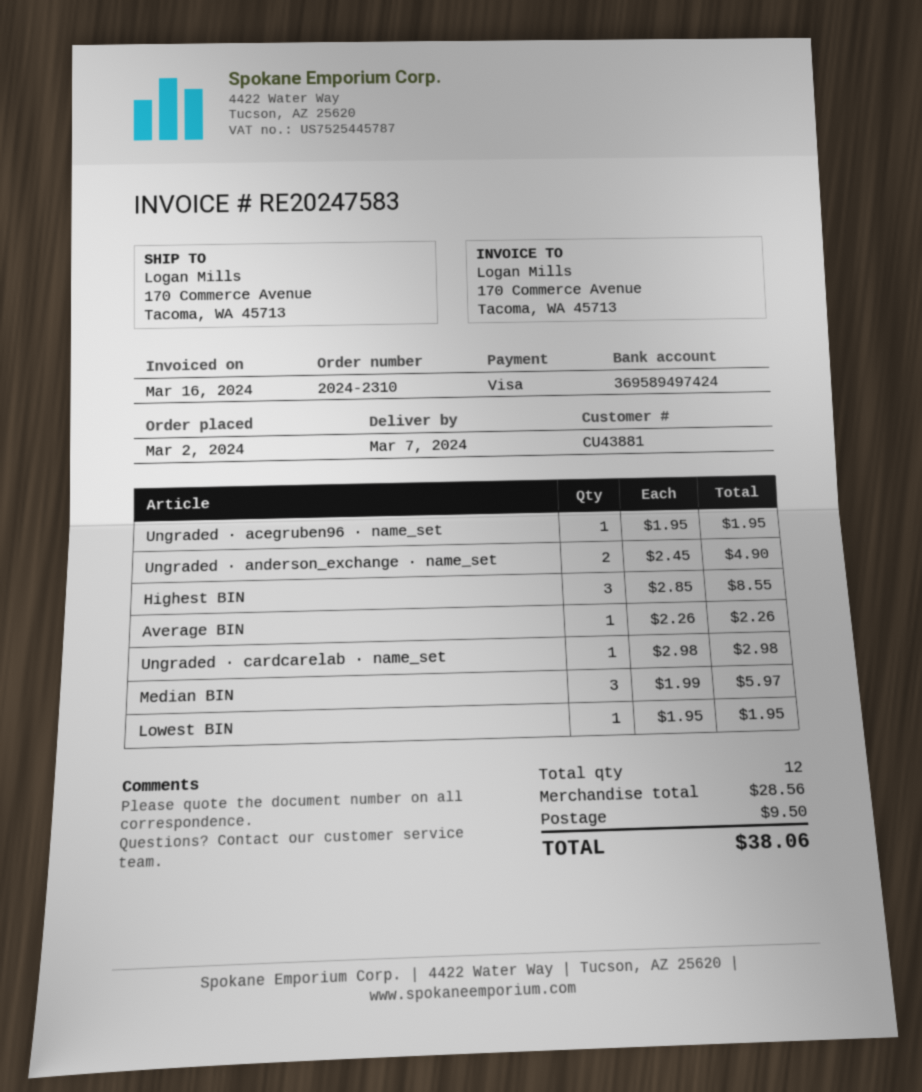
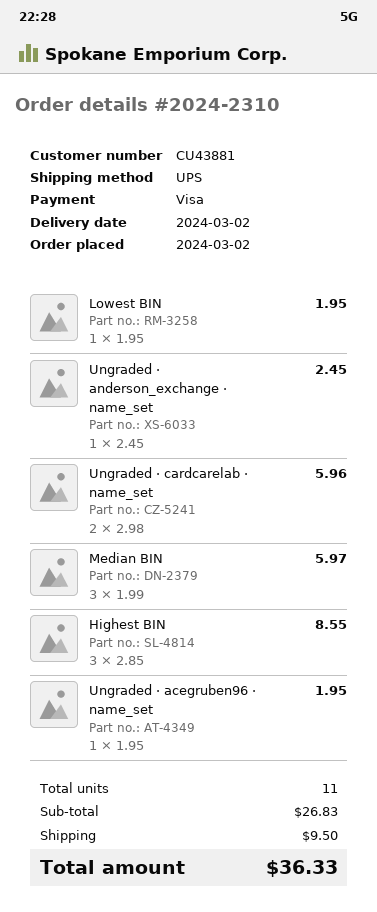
delivery date: 2024-03-07 -> 2024-03-02
Ungraded · anderson_exchange · name_set: 2 x 2.45 = 4.90 -> 1 x 2.45 = 2.45
Average BIN: 1 x 2.26 = 2.26 -> none
Ungraded · cardcarelab · name_set: 1 x 2.98 = 2.98 -> 2 x 2.98 = 5.96
total quantity: 12 -> 11
subtotal: 28.56 -> 26.83
total: 38.06 -> 36.33

